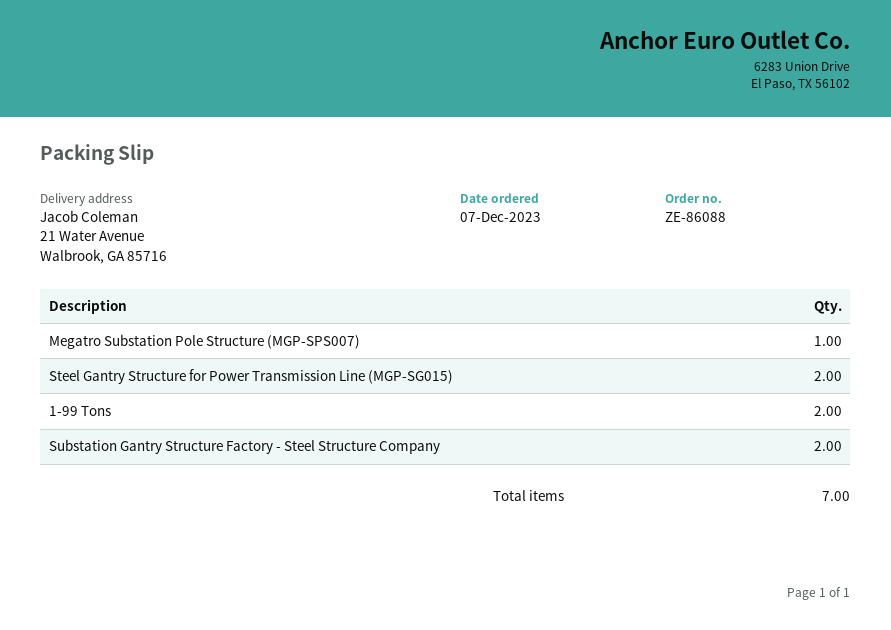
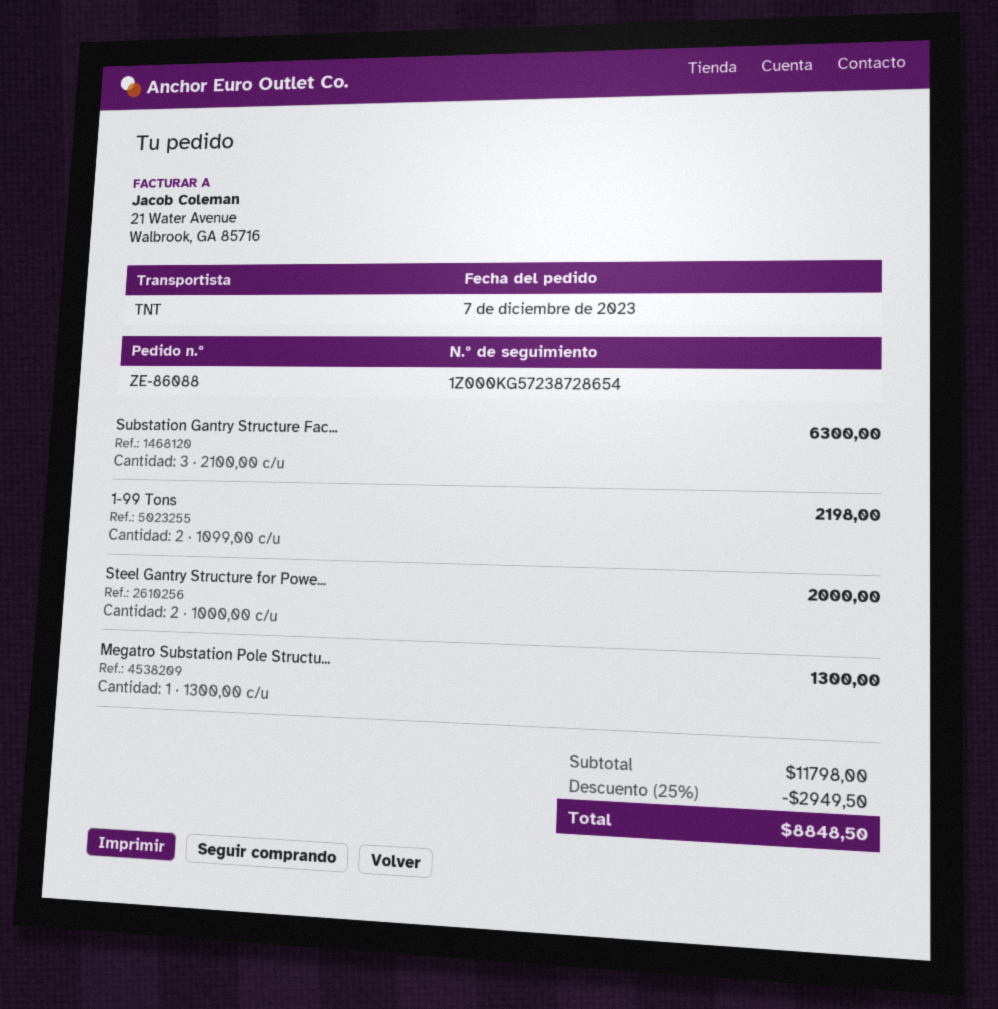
Substation Gantry Structure Factory - Steel Structure Company: 2 -> 3

